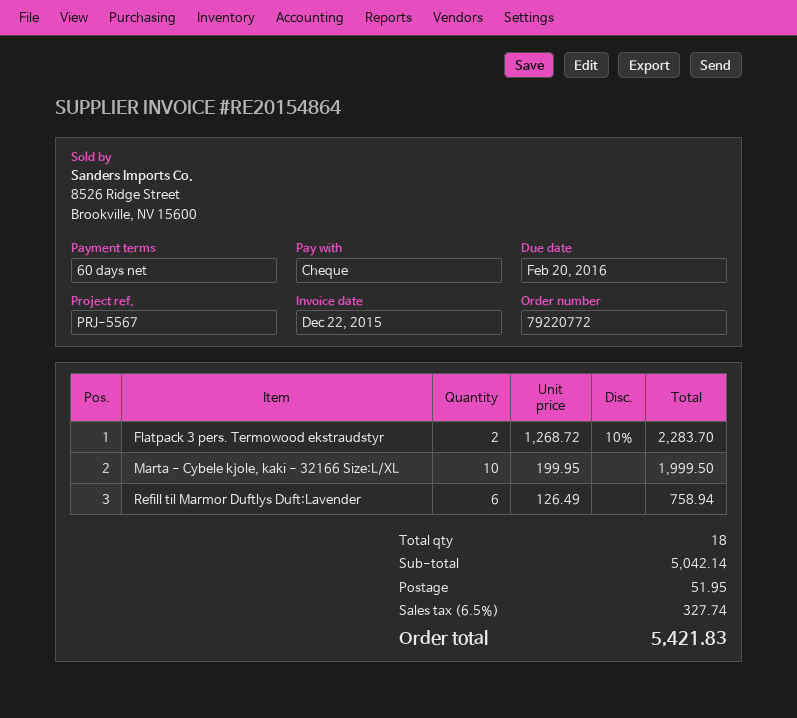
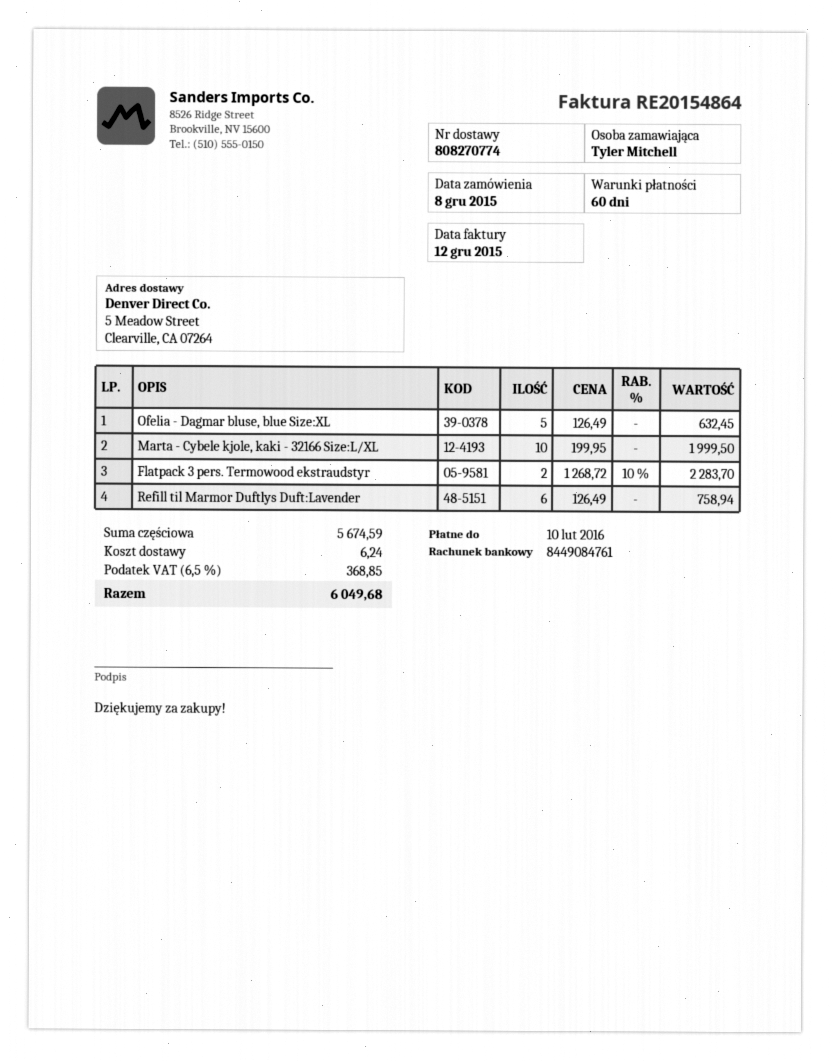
invoice date: 2015-12-22 -> 2015-12-12
due date: 2016-02-20 -> 2016-02-10
Ofelia - Dagmar bluse, blue Size:XL: none -> 5 x 126.49 = 632.45
subtotal: 5042.14 -> 5674.59
shipping: 51.95 -> 6.24
tax: 6.5% = 327.74 -> 6.5% = 368.85
total: 5421.83 -> 6049.68

